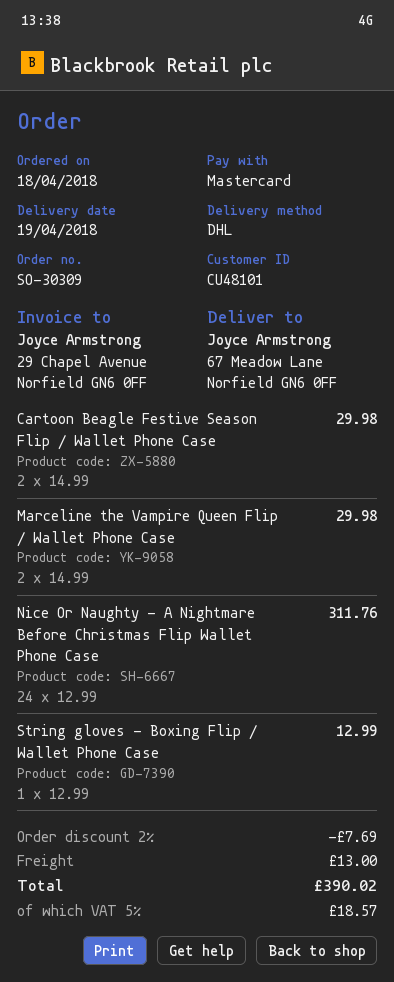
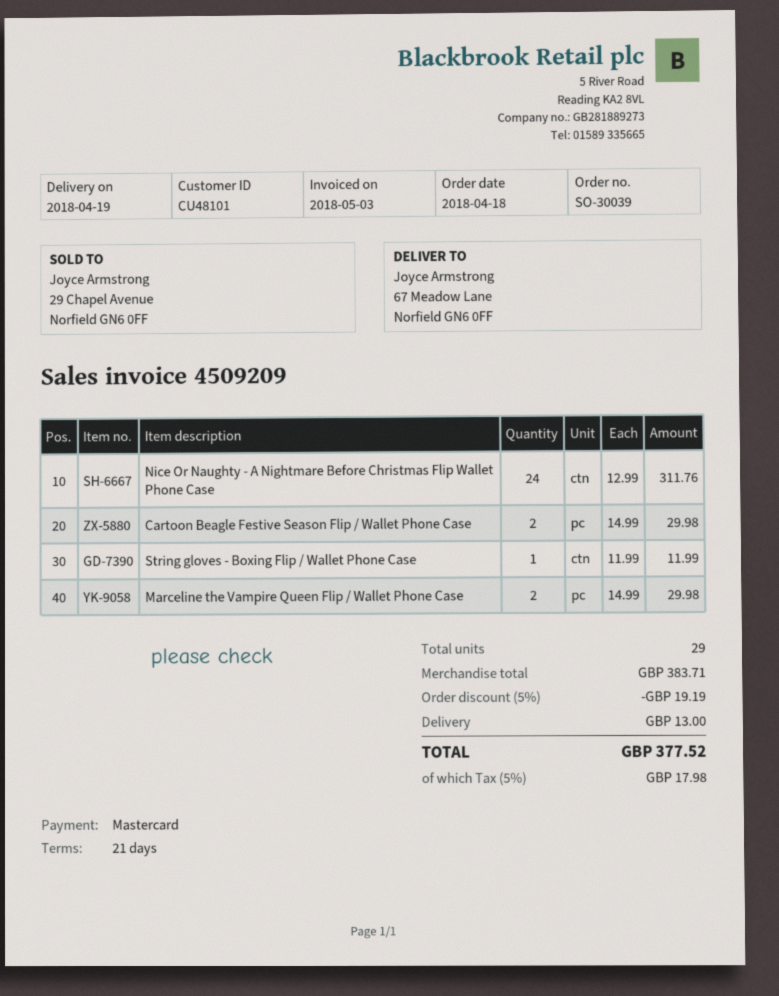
order number: SO-30309 -> SO-30039
String gloves - Boxing Flip / Wallet Phone Case: 1 x 12.99 = 12.99 -> 1 x 11.99 = 11.99
discount: 2% = 7.69 -> 5% = 19.19
tax: 5% = 18.57 -> 5% = 17.98
total: 390.02 -> 377.52

